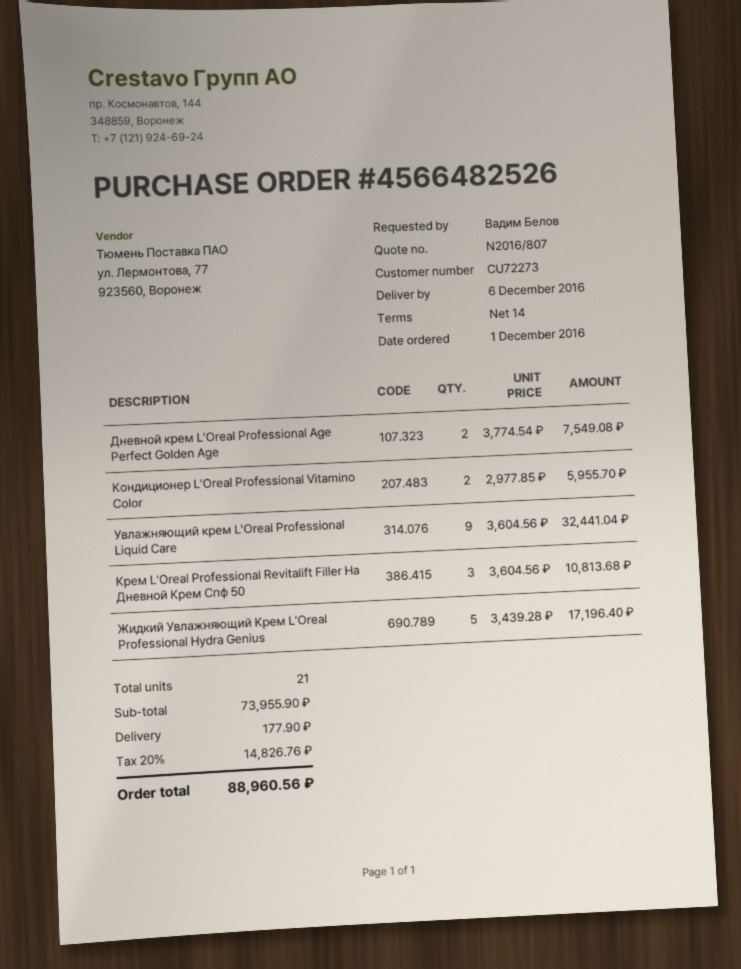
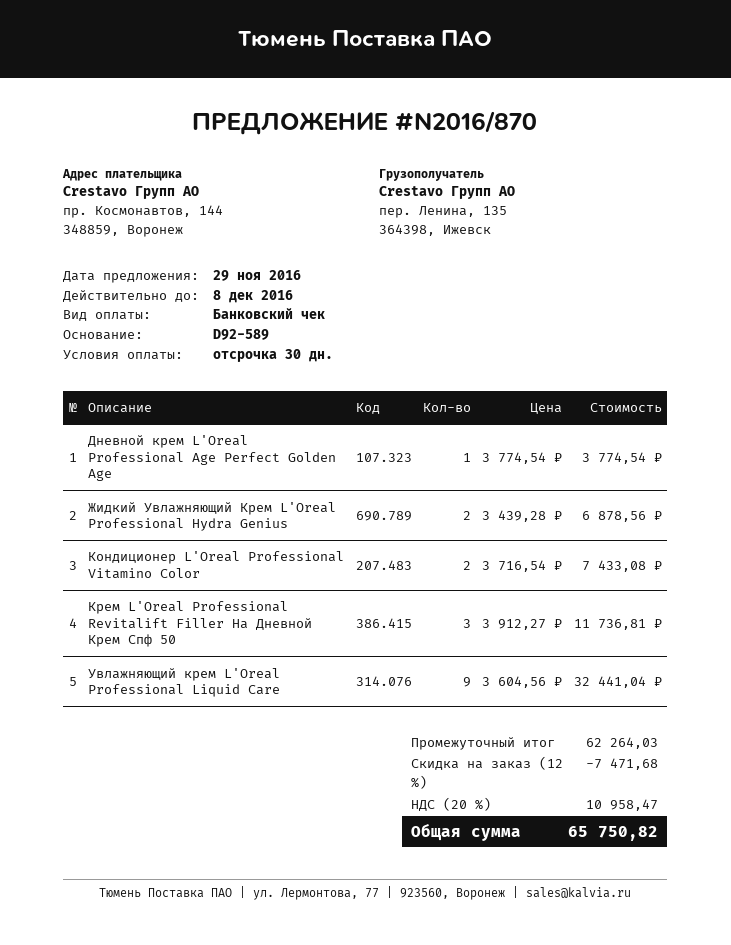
quote number: N2016/807 -> N2016/870
payment terms: 14 days -> 30 days
Дневной крем L'Oreal Professional Age Perfect Golden Age: 2 x 3774.54 = 7549.08 -> 1 x 3774.54 = 3774.54
Кондиционер L'Oreal Professional Vitamino Color: 2 x 2977.85 = 5955.70 -> 2 x 3716.54 = 7433.08
Крем L'Oreal Professional Revitalift Filler Ha Дневной Крем Спф 50: 3 x 3604.56 = 10813.68 -> 3 x 3912.27 = 11736.81
Жидкий Увлажняющий Крем L'Oreal Professional Hydra Genius: 5 x 3439.28 = 17196.40 -> 2 x 3439.28 = 6878.56
subtotal: 73955.90 -> 62264.03
discount: none -> 12% = 7471.68
shipping: 177.90 -> none
tax: 20% = 14826.76 -> 20% = 10958.47
total: 88960.56 -> 65750.82

